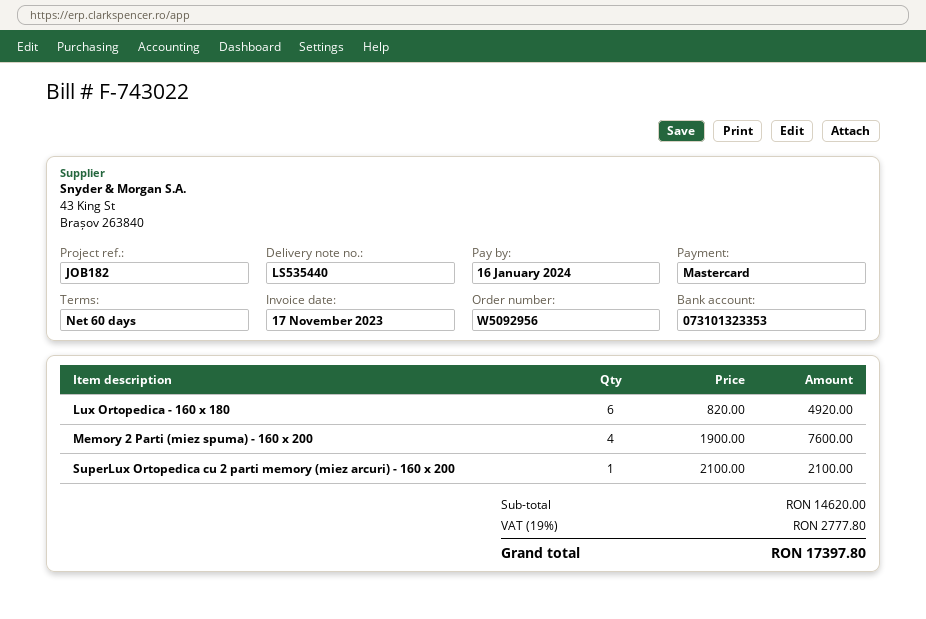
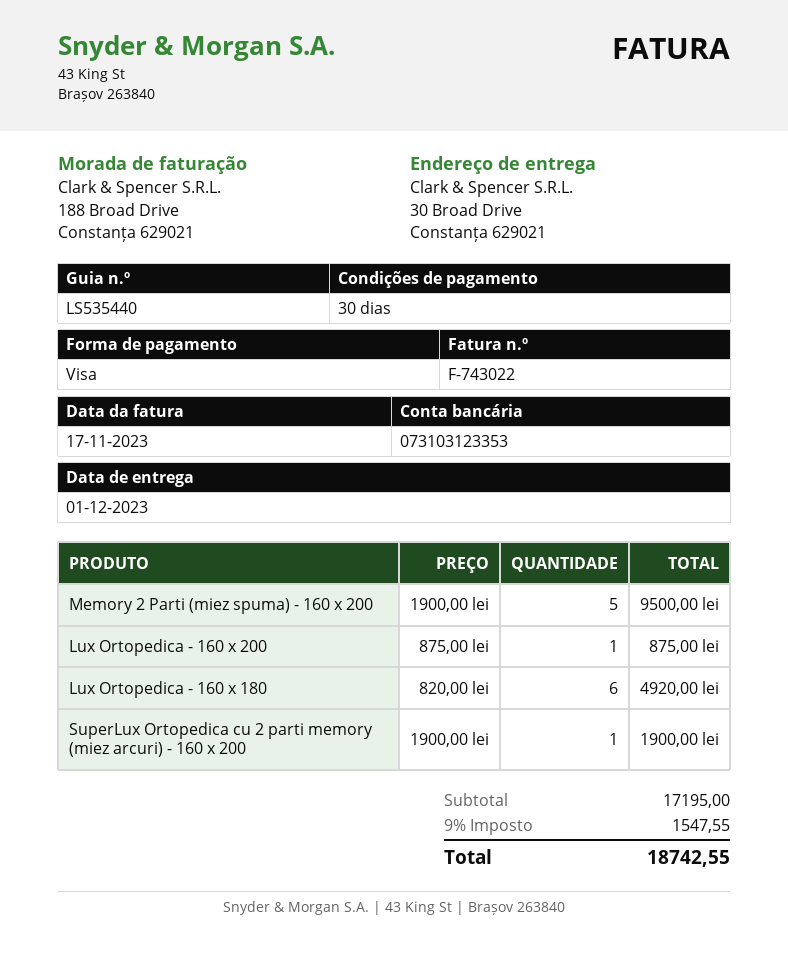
payment terms: 60 days -> 30 days
payment method: Mastercard -> Visa
bank account: 073101323353 -> 073103123353
Memory 2 Parti (miez spuma) - 160 x 200: 4 x 1900.00 = 7600.00 -> 5 x 1900.00 = 9500.00
SuperLux Ortopedica cu 2 parti memory (miez arcuri) - 160 x 200: 1 x 2100.00 = 2100.00 -> 1 x 1900.00 = 1900.00
Lux Ortopedica - 160 x 200: none -> 1 x 875.00 = 875.00
subtotal: 14620.00 -> 17195.00
tax: 19% = 2777.80 -> 9% = 1547.55
total: 17397.80 -> 18742.55

